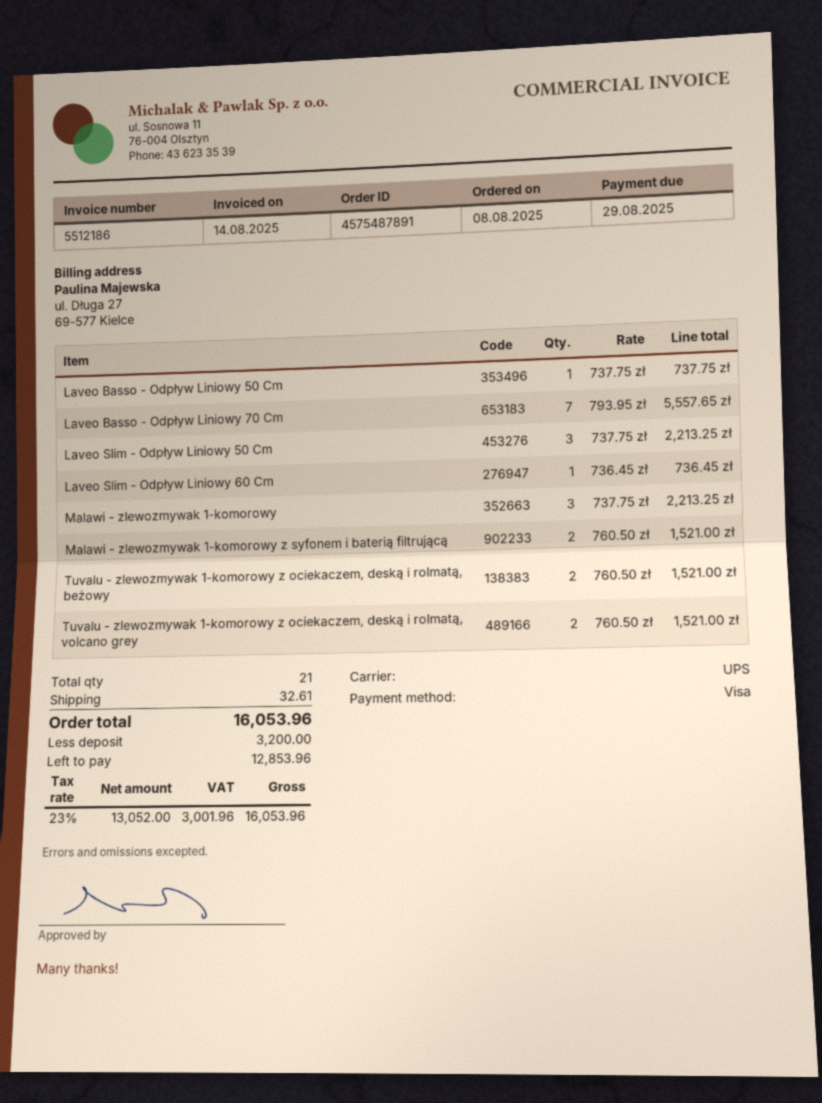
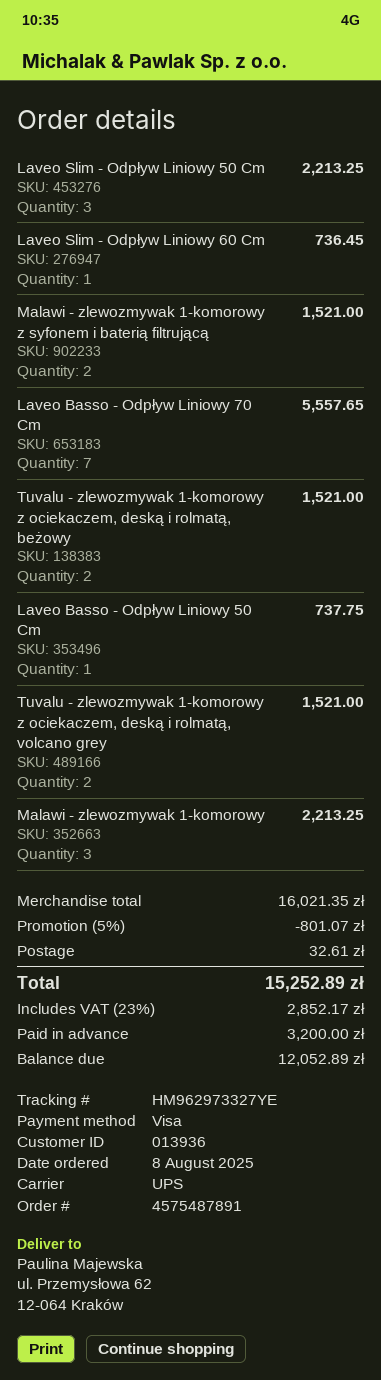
discount: none -> 5% = 801.07
tax: 23% = 3001.96 -> 23% = 2852.17
total: 16053.96 -> 15252.89
balance: 12853.96 -> 12052.89

